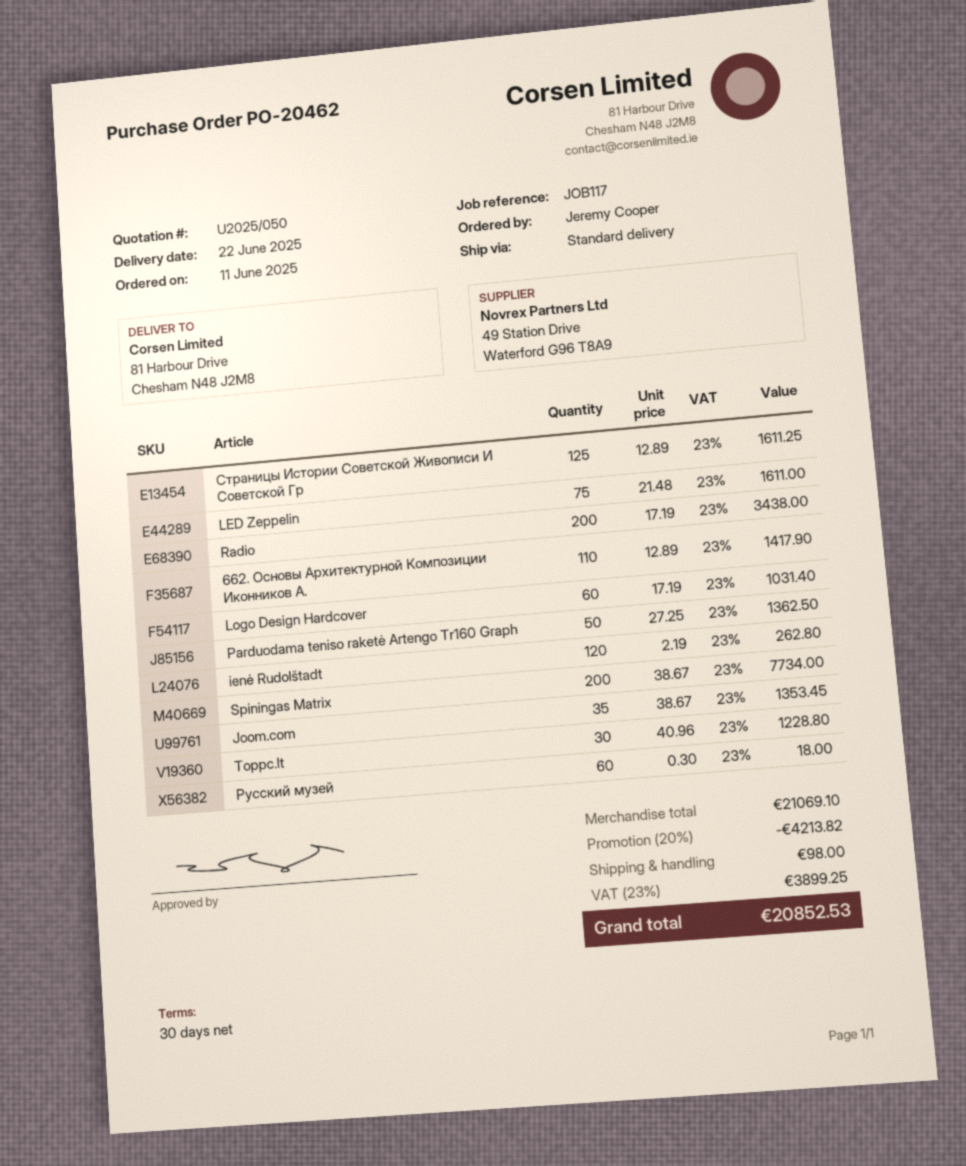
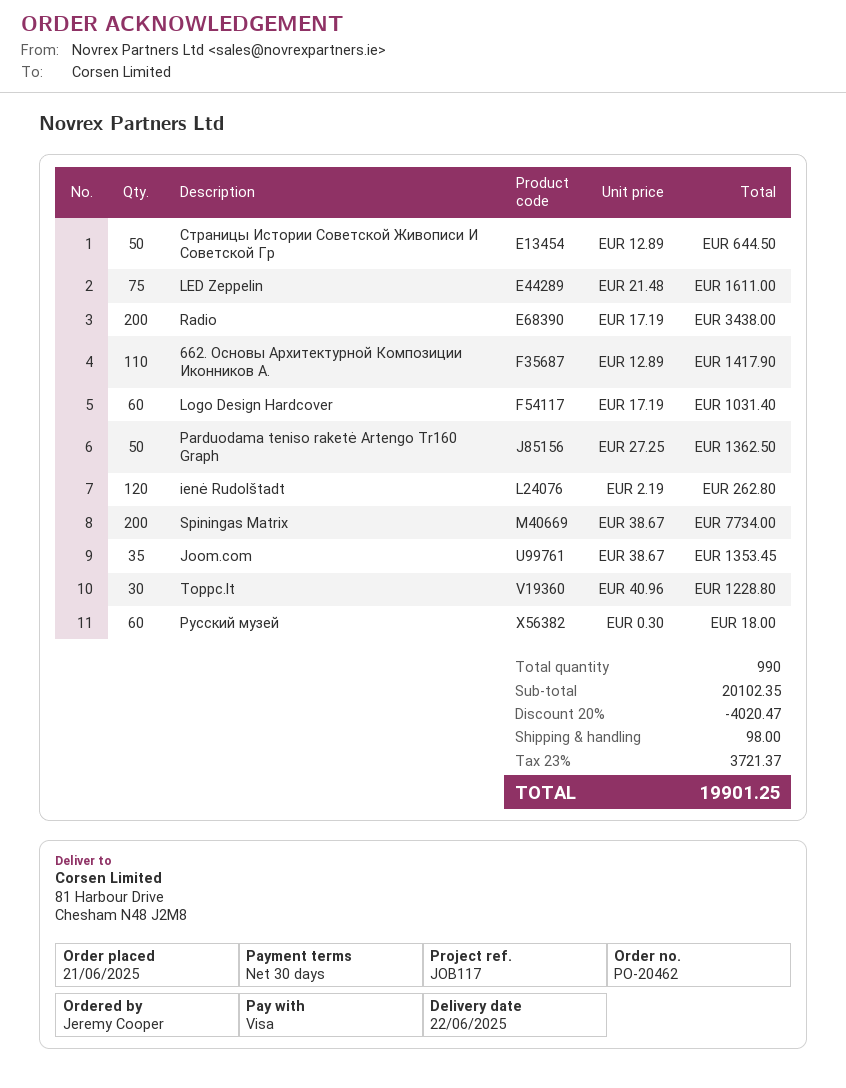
order date: 2025-06-11 -> 2025-06-21
Страницы Истории Советской Живописи И Советской Гр: 125 x 12.89 = 1611.25 -> 50 x 12.89 = 644.50
subtotal: 21069.10 -> 20102.35
discount: 20% = 4213.82 -> 20% = 4020.47
tax: 23% = 3899.25 -> 23% = 3721.37
total: 20852.53 -> 19901.25

